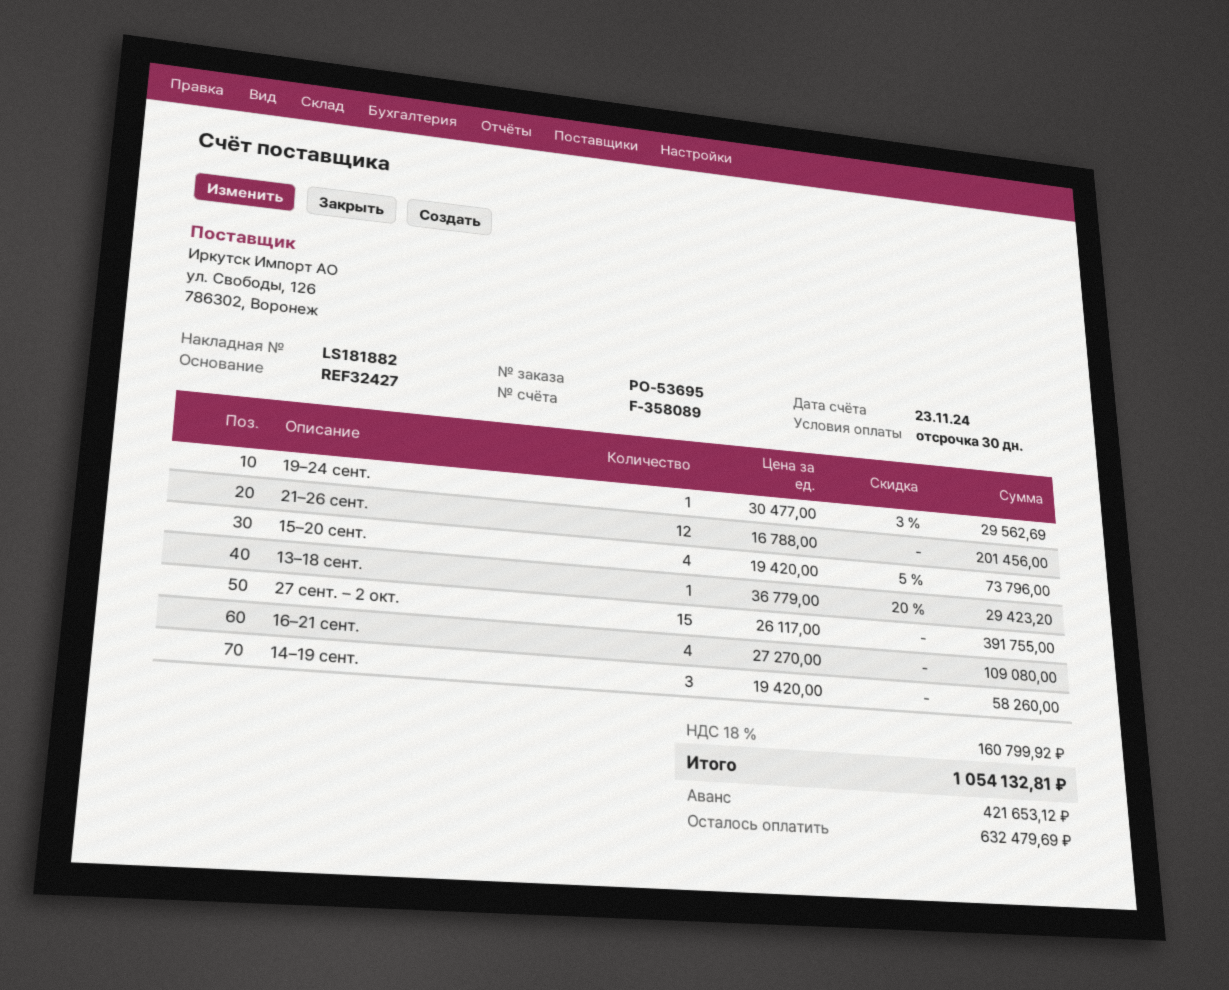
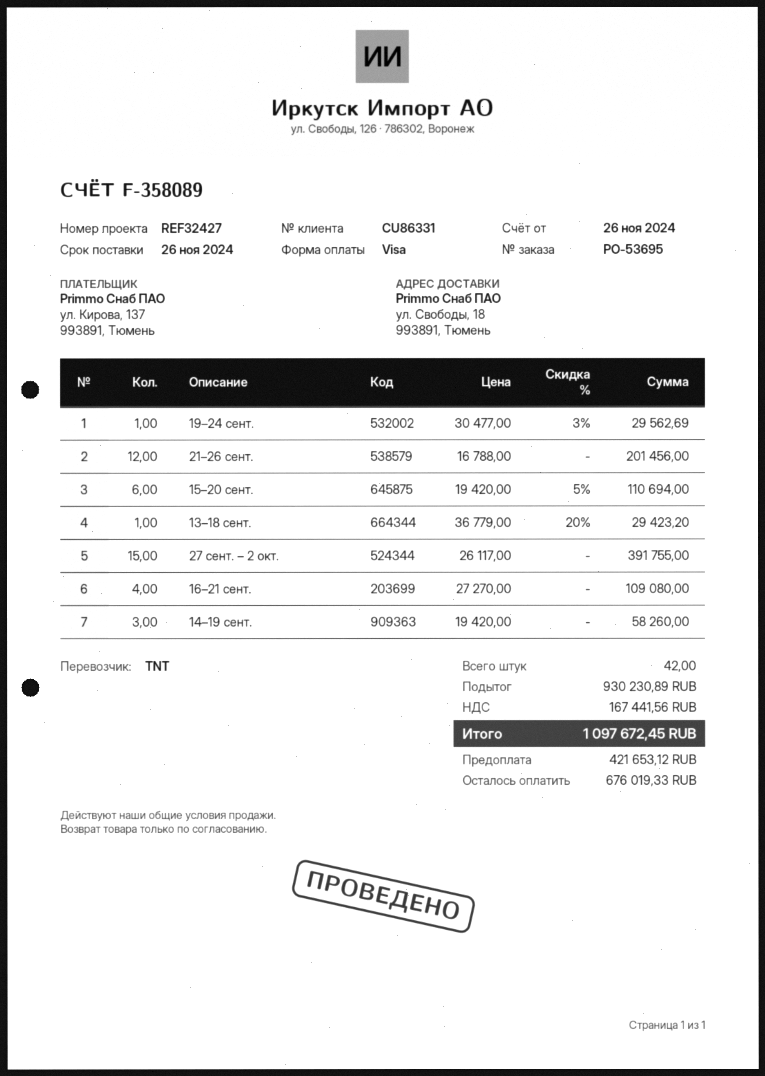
invoice date: 2024-11-23 -> 2024-11-26
15–20 сент.: 4 x 19420.00 - 5% = 73796.00 -> 6 x 19420.00 - 5% = 110694.00
tax: 160799.92 -> 167441.56
total: 1054132.81 -> 1097672.45
balance: 632479.69 -> 676019.33

